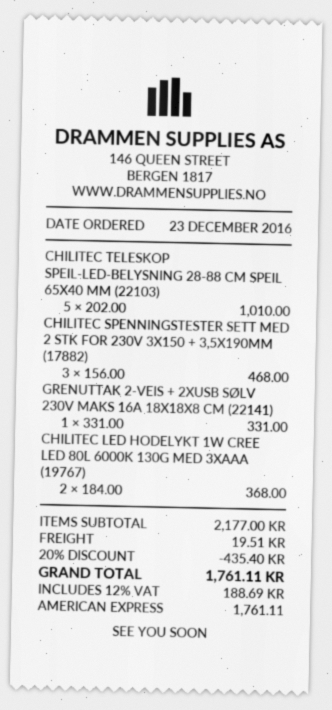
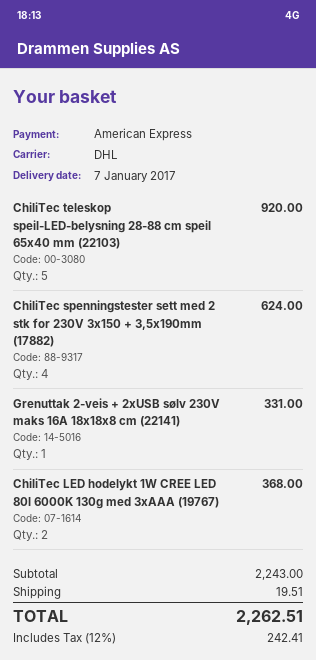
CHILITEC TELESKOP SPEIL-LED-BELYSNING 28-88 CM SPEIL 65X40 MM (22103): 5 for 1010.00 -> 5 for 920.00
CHILITEC SPENNINGSTESTER SETT MED 2 STK FOR 230V 3X150 + 3,5X190MM (17882): 3 for 468.00 -> 4 for 624.00
subtotal: 2177.00 -> 2243.00
discount: 20% = 435.40 -> none
tax: 12% = 188.69 -> 12% = 242.41
total: 1761.11 -> 2262.51

